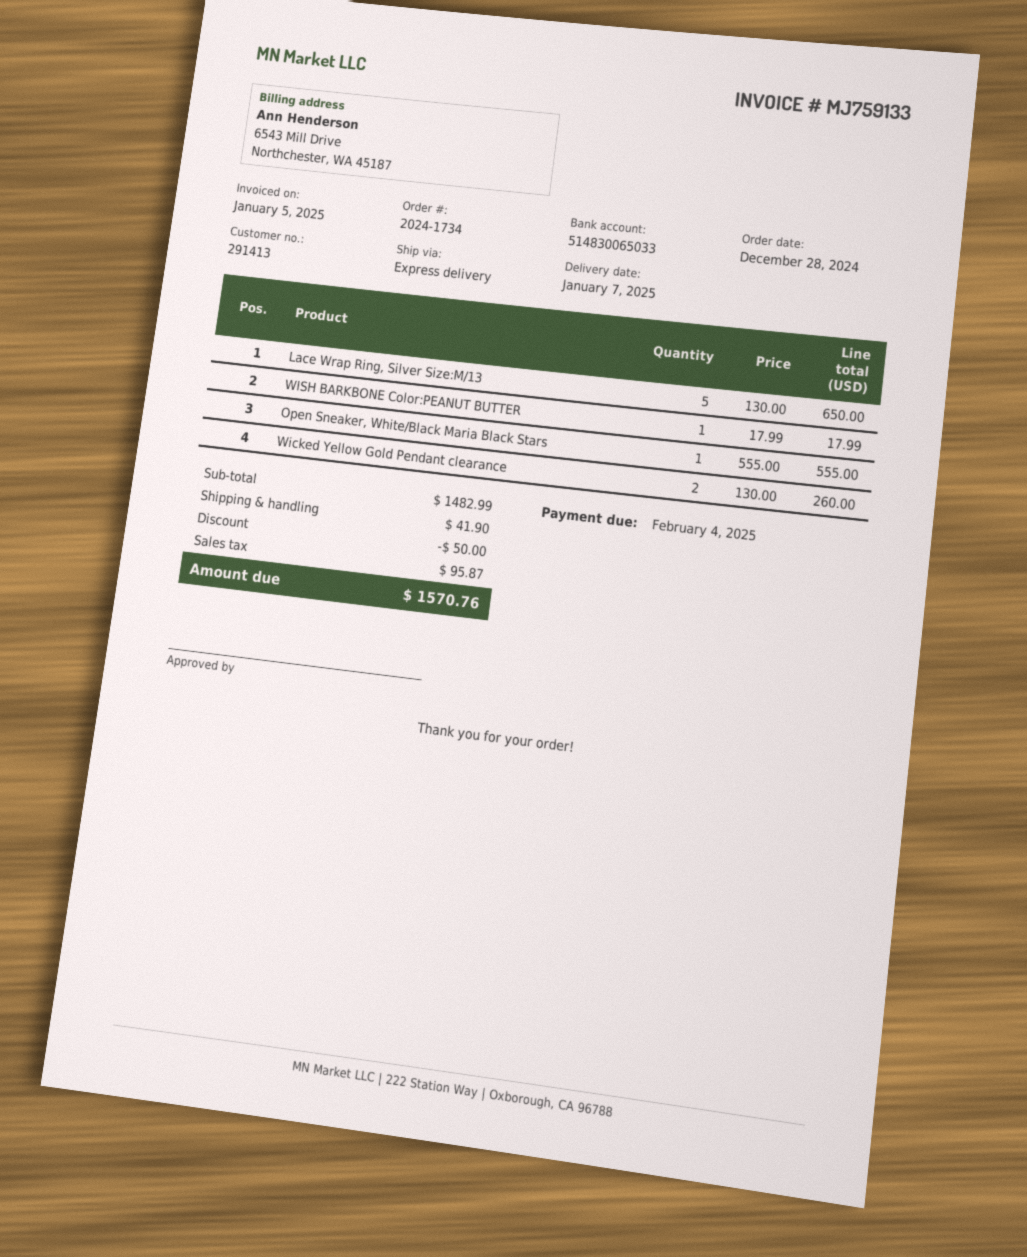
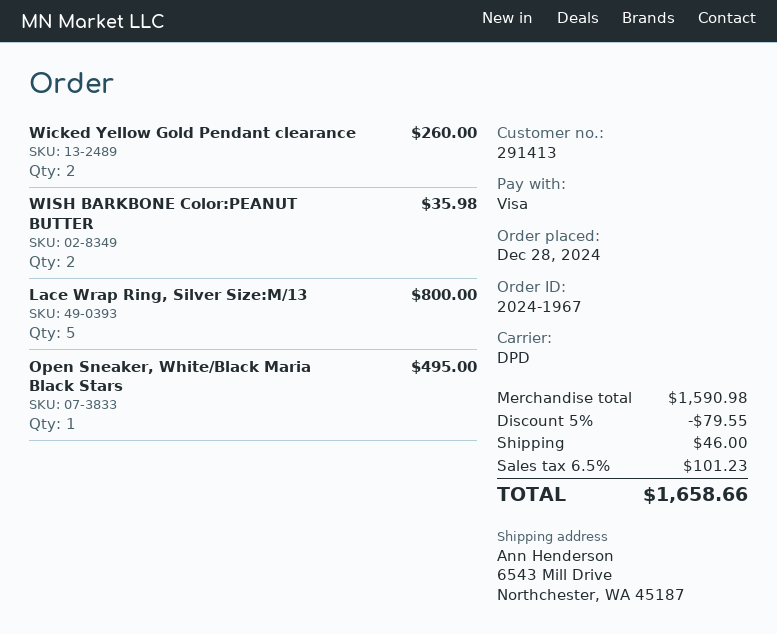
order number: 2024-1734 -> 2024-1967
shipping method: express -> DPD
Lace Wrap Ring, Silver Size:M/13: 5 for 650.00 -> 5 for 800.00
WISH BARKBONE Color:PEANUT BUTTER: 1 for 17.99 -> 2 for 35.98
Open Sneaker, White/Black Maria Black Stars: 1 for 555.00 -> 1 for 495.00
subtotal: 1482.99 -> 1590.98
discount: 50.00 -> 79.55
shipping: 41.90 -> 46.00
tax: 95.87 -> 101.23
total: 1570.76 -> 1658.66

